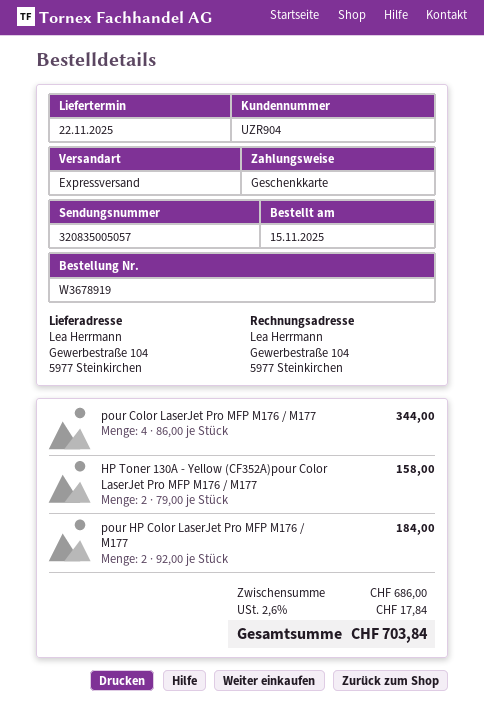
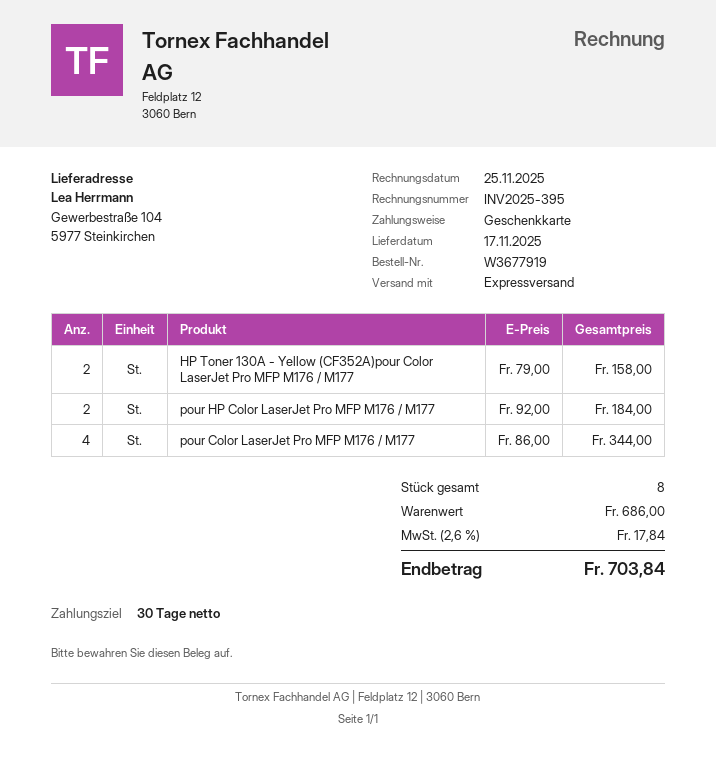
order number: W3678919 -> W3677919
delivery date: 2025-11-22 -> 2025-11-17

